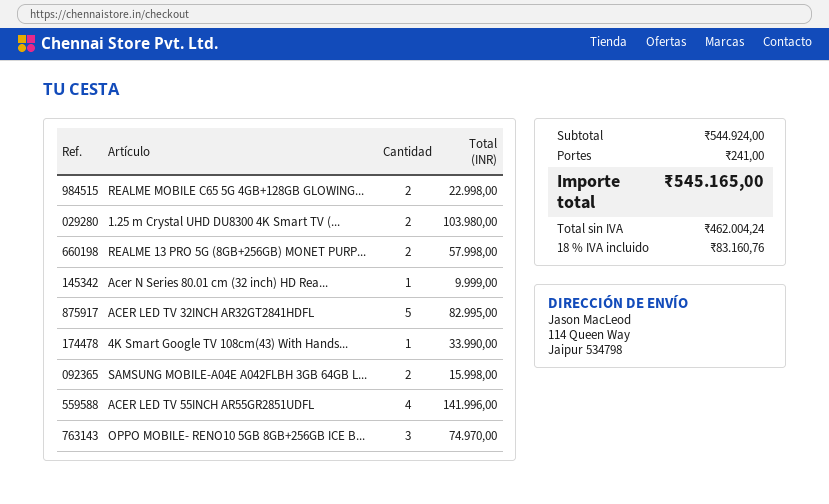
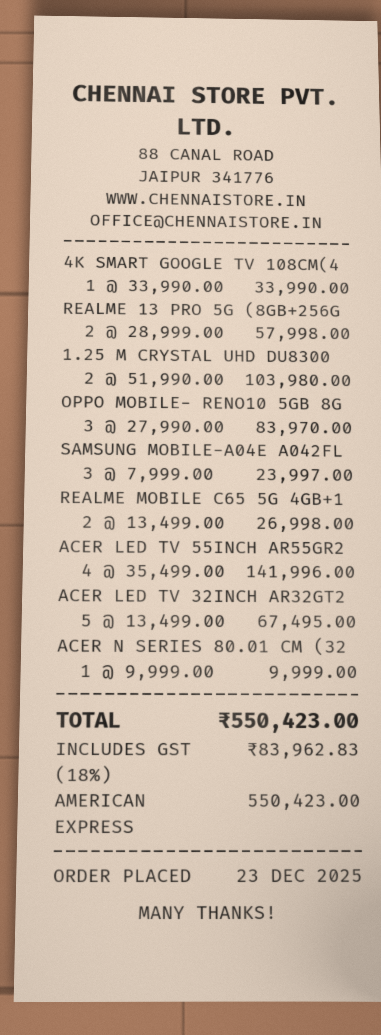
REALME MOBILE C65 5G 4GB+128GB GLOWING...: 2 for 22998.00 -> 2 for 26998.00
ACER LED TV 32INCH AR32GT2841HDFL: 5 for 82995.00 -> 5 for 67495.00
SAMSUNG MOBILE-A04E A042FLBH 3GB 64GB L...: 2 for 15998.00 -> 3 for 23997.00
OPPO MOBILE- RENO10 5GB 8GB+256GB ICE B...: 3 for 74970.00 -> 3 for 83970.00
shipping: 241.00 -> none
tax: 18% = 83160.76 -> 18% = 83962.83
total: 545165.00 -> 550423.00

